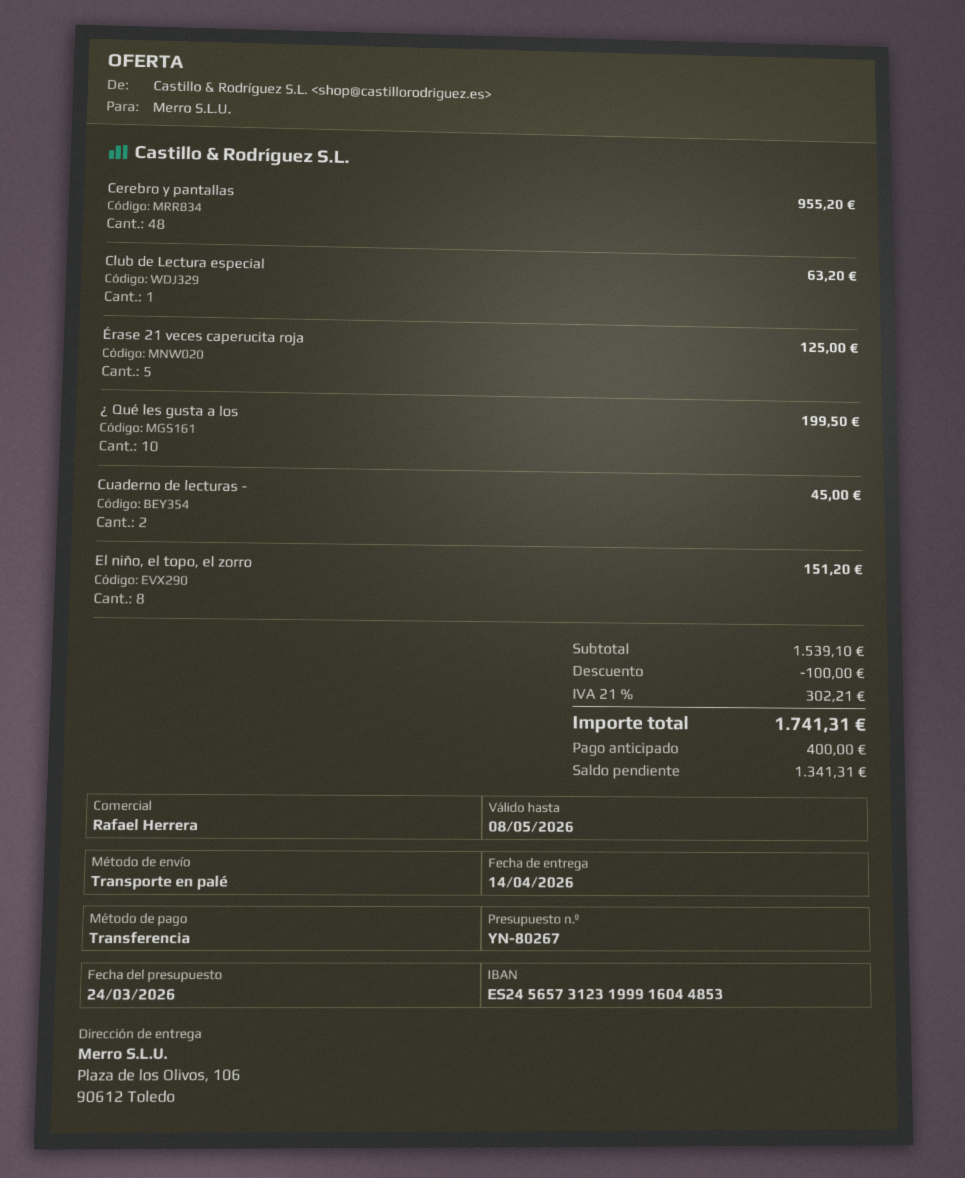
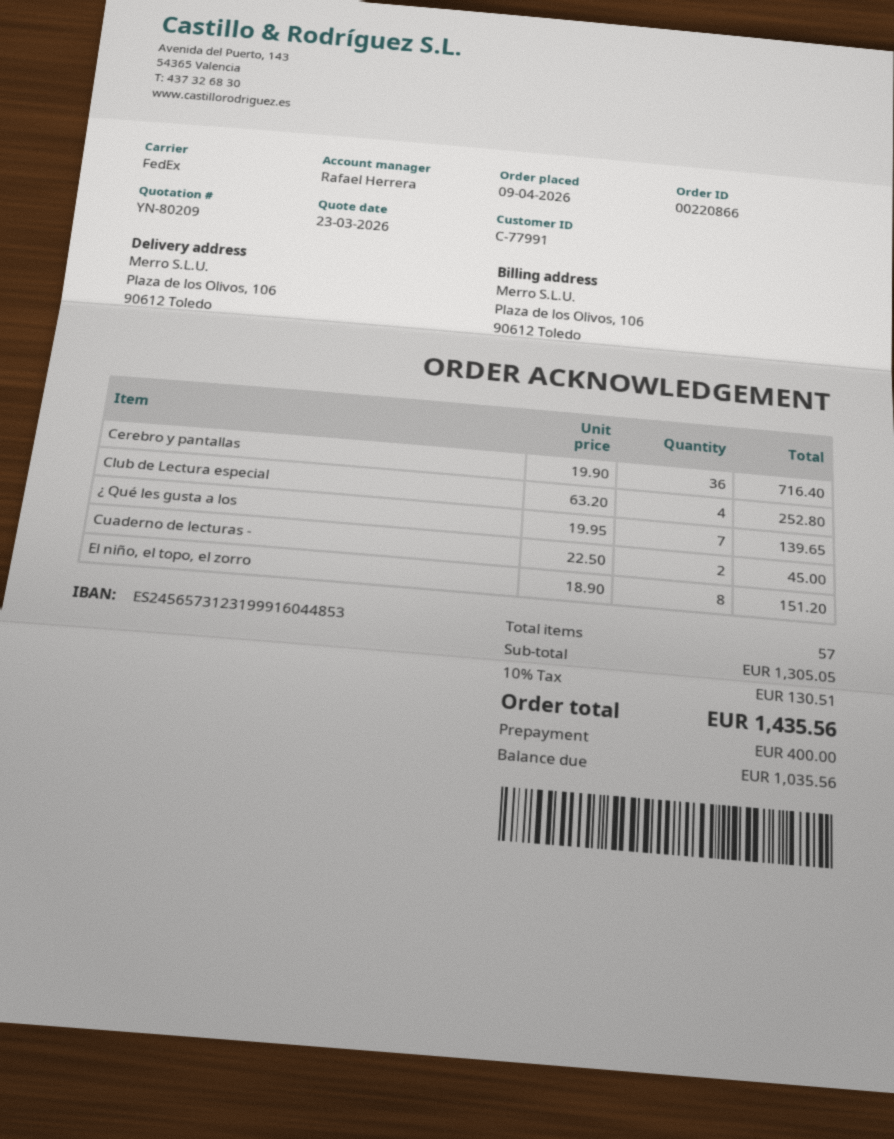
quote number: YN-80267 -> YN-80209
quote date: 2026-03-24 -> 2026-03-23
shipping method: pallet freight -> FedEx
Cerebro y pantallas: 48 for 955.20 -> 36 for 716.40
Club de Lectura especial: 1 for 63.20 -> 4 for 252.80
Érase 21 veces caperucita roja: 5 for 125.00 -> none
¿ Qué les gusta a los: 10 for 199.50 -> 7 for 139.65
subtotal: 1539.10 -> 1305.05
discount: 100.00 -> none
tax: 21% = 302.21 -> 10% = 130.51
total: 1741.31 -> 1435.56
balance: 1341.31 -> 1035.56

